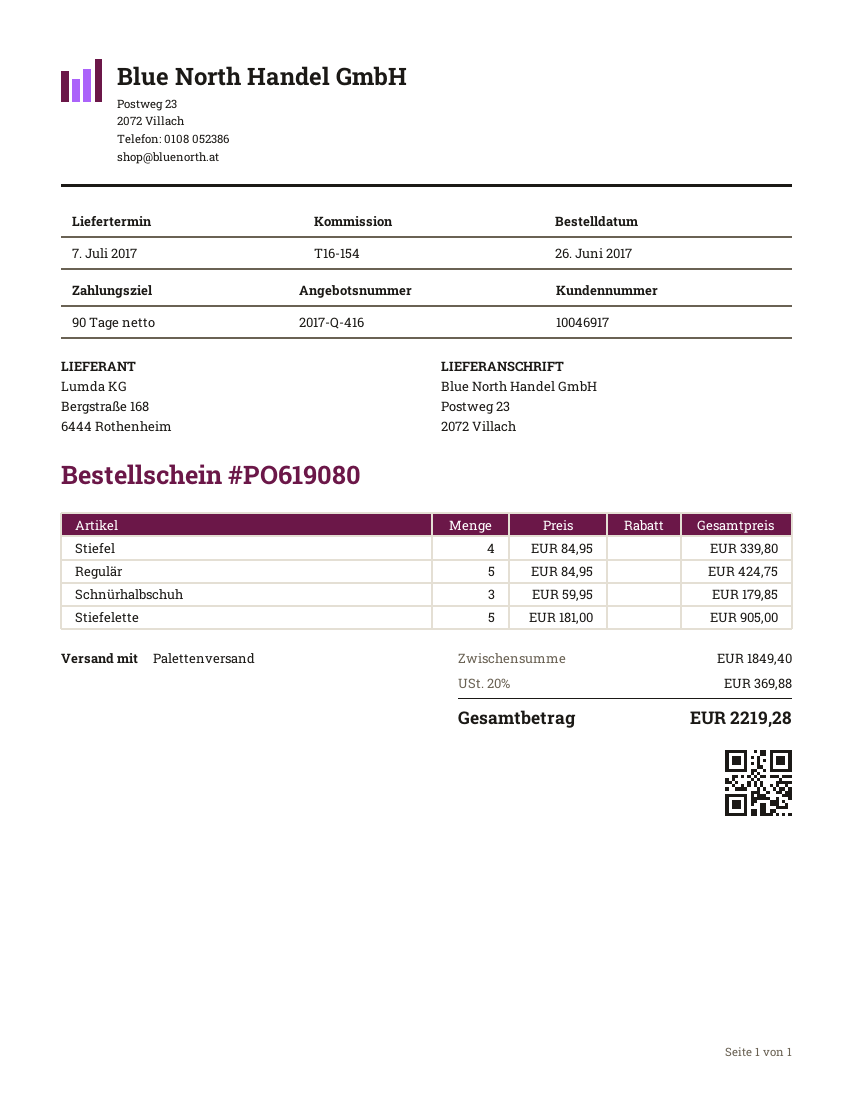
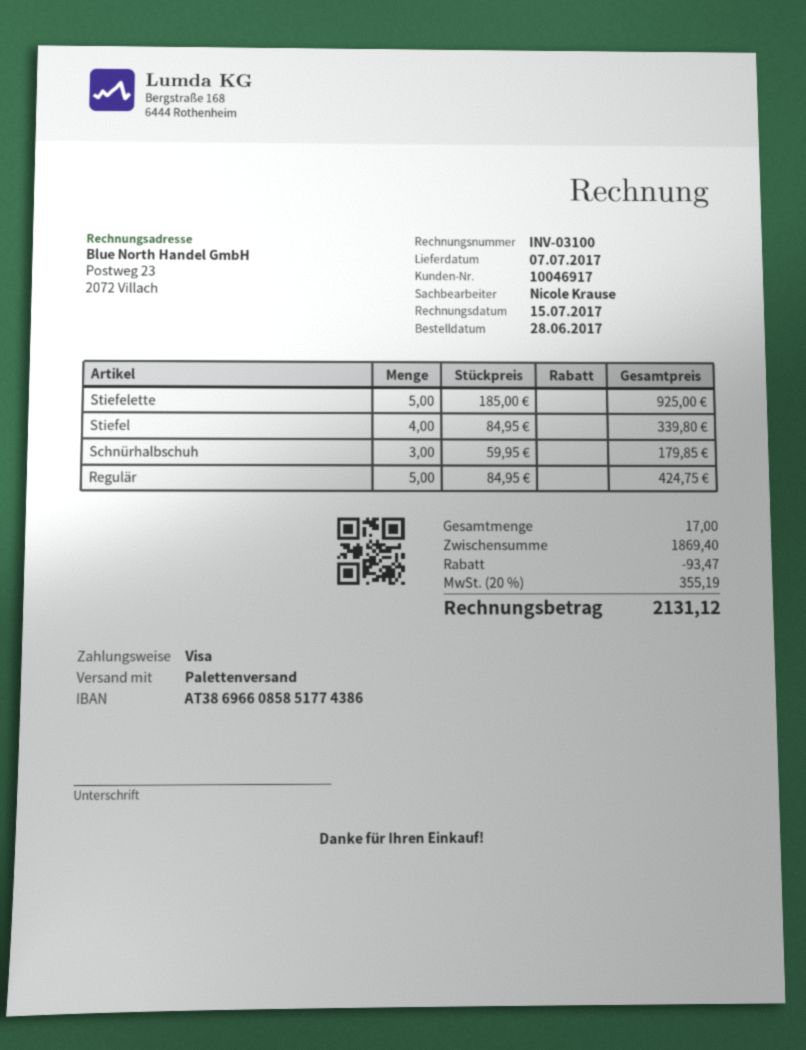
order date: 2017-06-26 -> 2017-06-28
Stiefelette: 5 x 181.00 = 905.00 -> 5 x 185.00 = 925.00
subtotal: 1849.40 -> 1869.40
discount: none -> 93.47
tax: 20% = 369.88 -> 20% = 355.19
total: 2219.28 -> 2131.12

